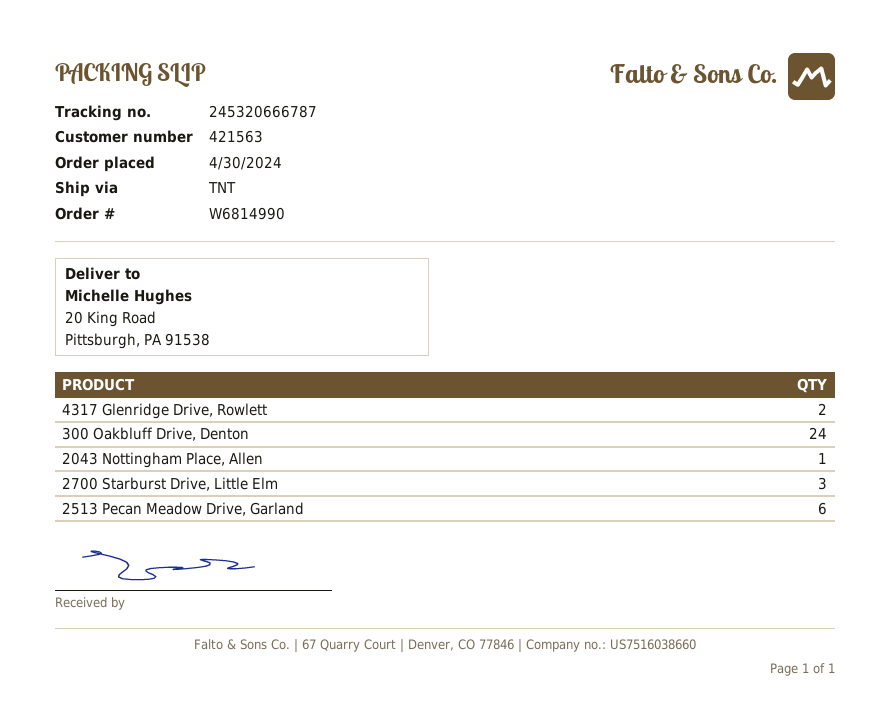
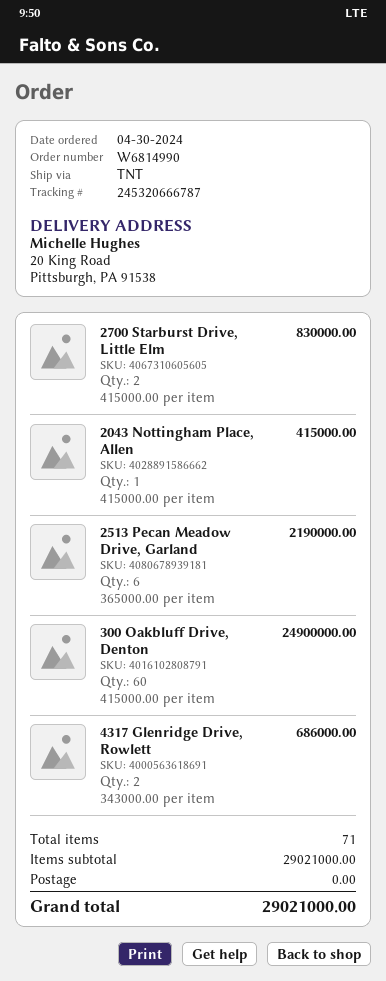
300 Oakbluff Drive, Denton: 24 -> 60
2700 Starburst Drive, Little Elm: 3 -> 2

